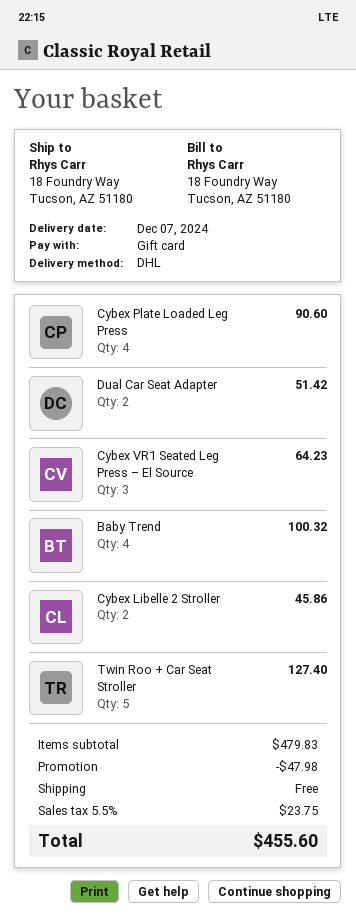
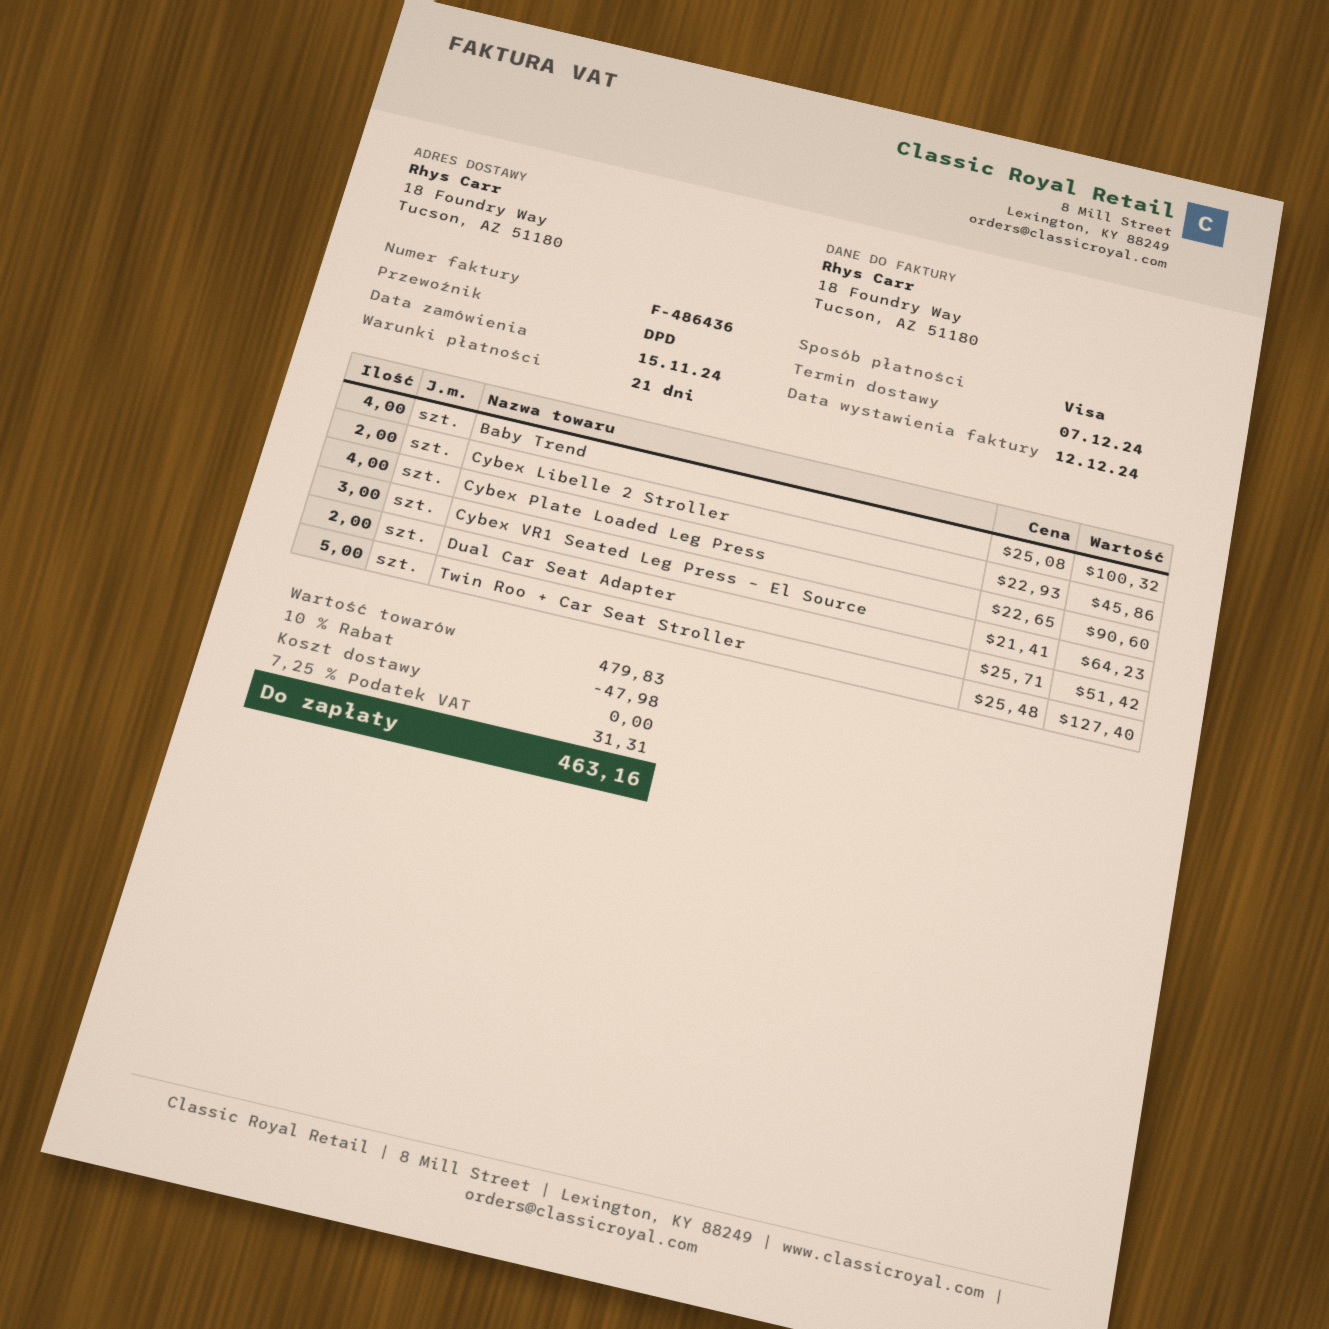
payment method: gift card -> Visa
shipping method: DHL -> DPD
tax: 5.5% = 23.75 -> 7.25% = 31.31
total: 455.60 -> 463.16

